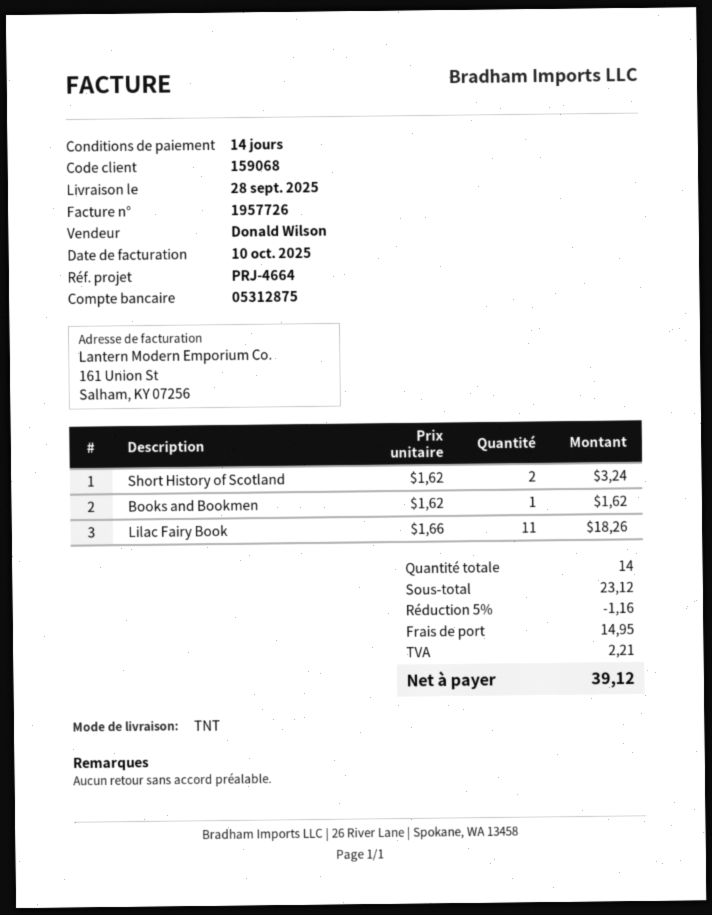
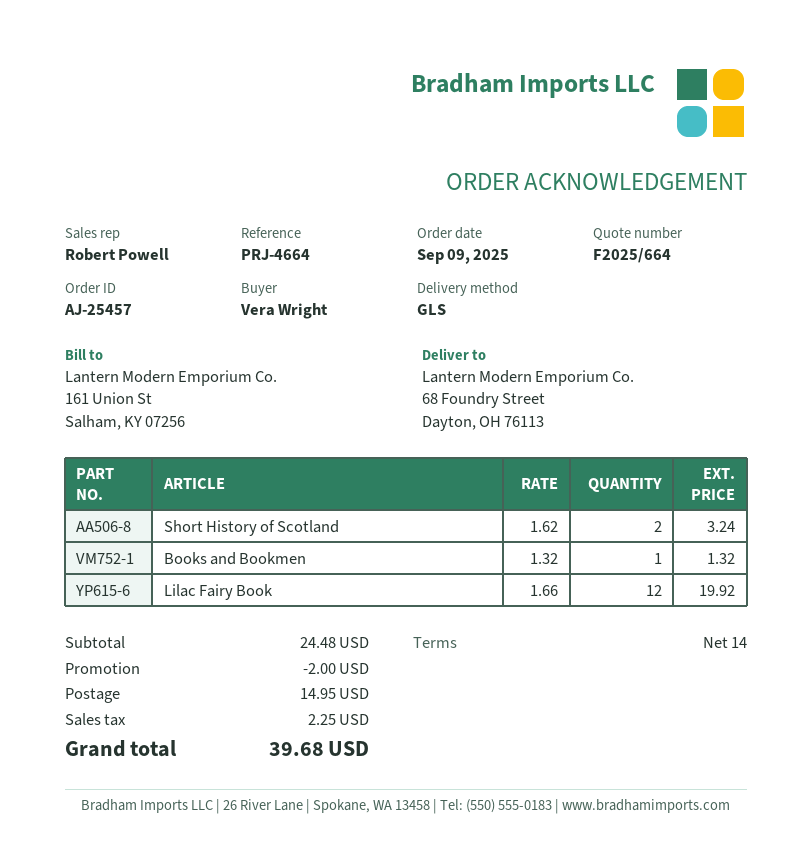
sales rep: Donald Wilson -> Robert Powell
shipping method: TNT -> GLS
Books and Bookmen: 1 x 1.62 = 1.62 -> 1 x 1.32 = 1.32
Lilac Fairy Book: 11 x 1.66 = 18.26 -> 12 x 1.66 = 19.92
subtotal: 23.12 -> 24.48
discount: 1.16 -> 2.00
tax: 2.21 -> 2.25
total: 39.12 -> 39.68

